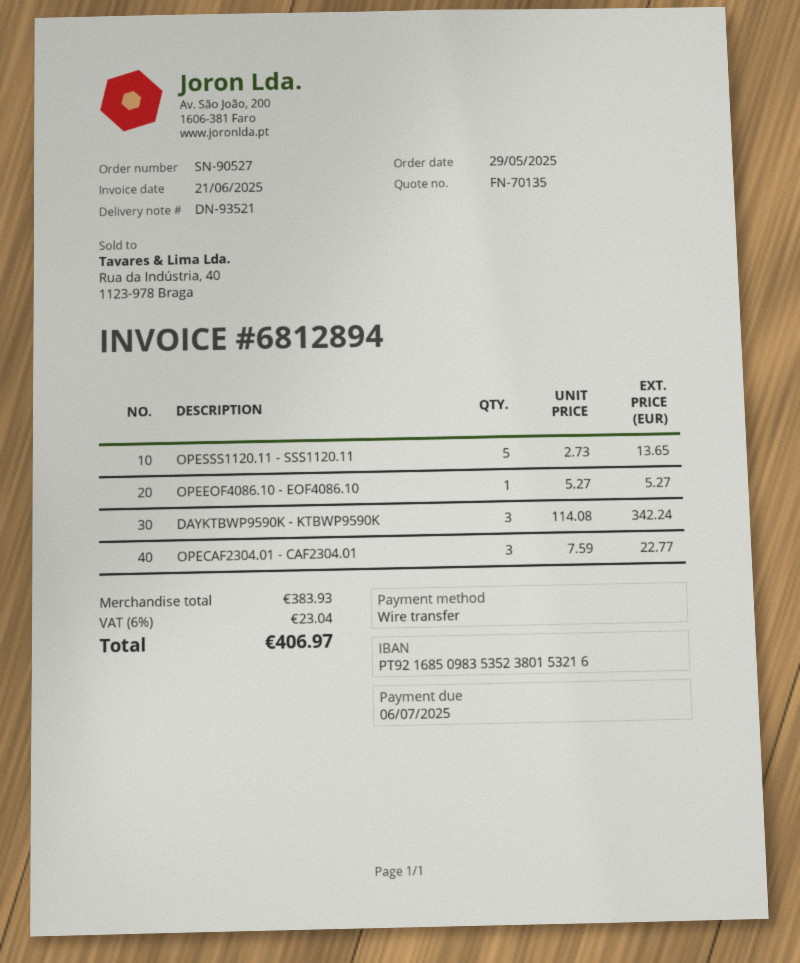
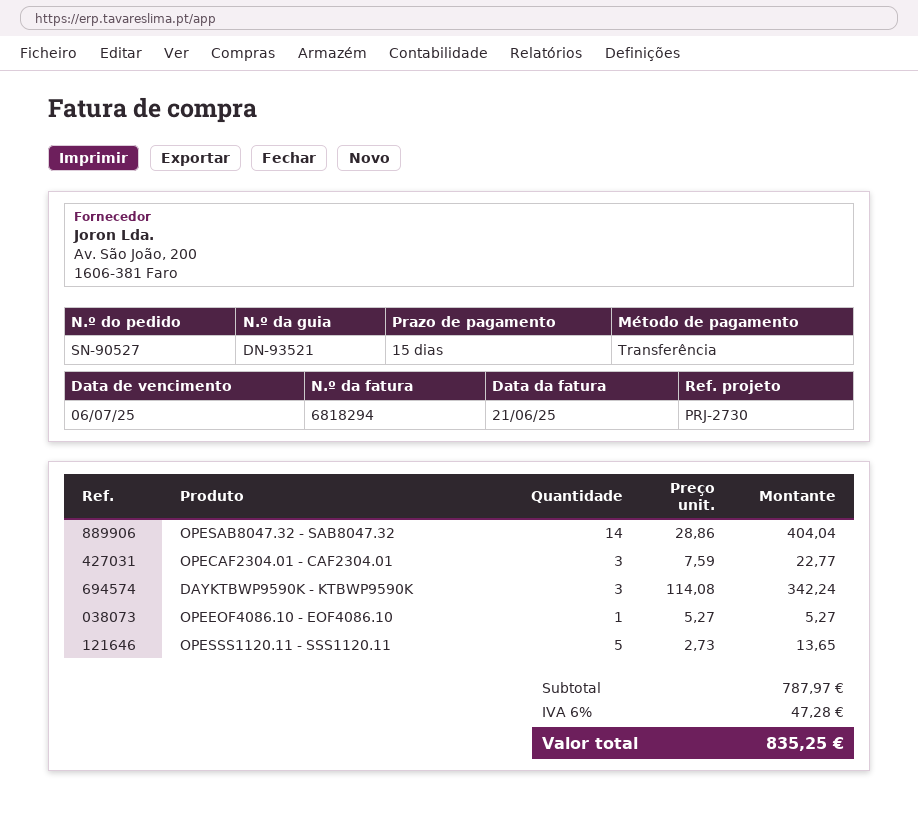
invoice number: 6812894 -> 6818294
OPESAB8047.32 - SAB8047.32: none -> 14 x 28.86 = 404.04
subtotal: 383.93 -> 787.97
tax: 6% = 23.04 -> 6% = 47.28
total: 406.97 -> 835.25

